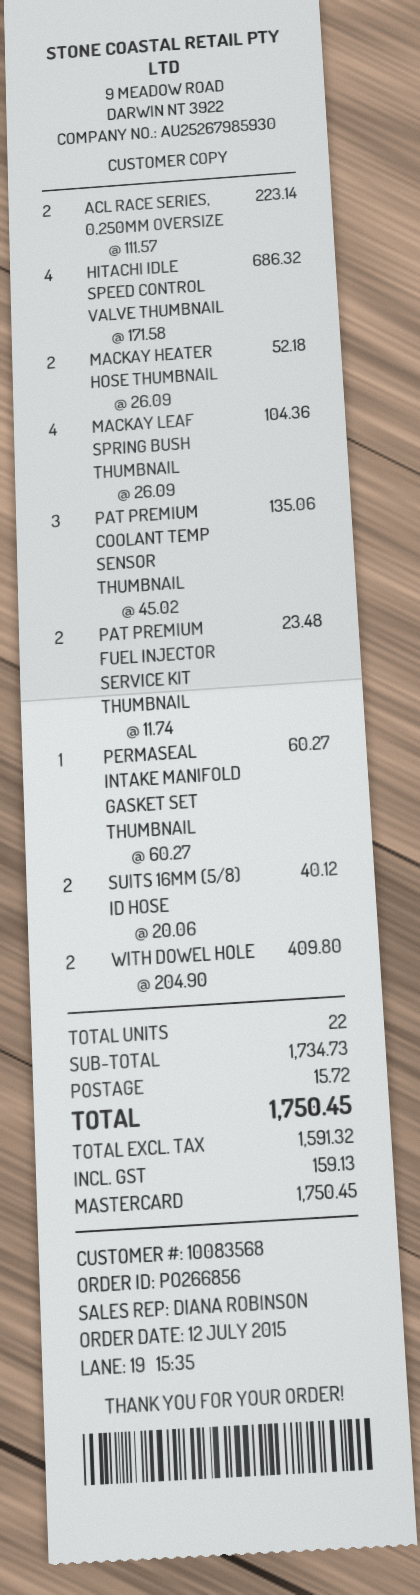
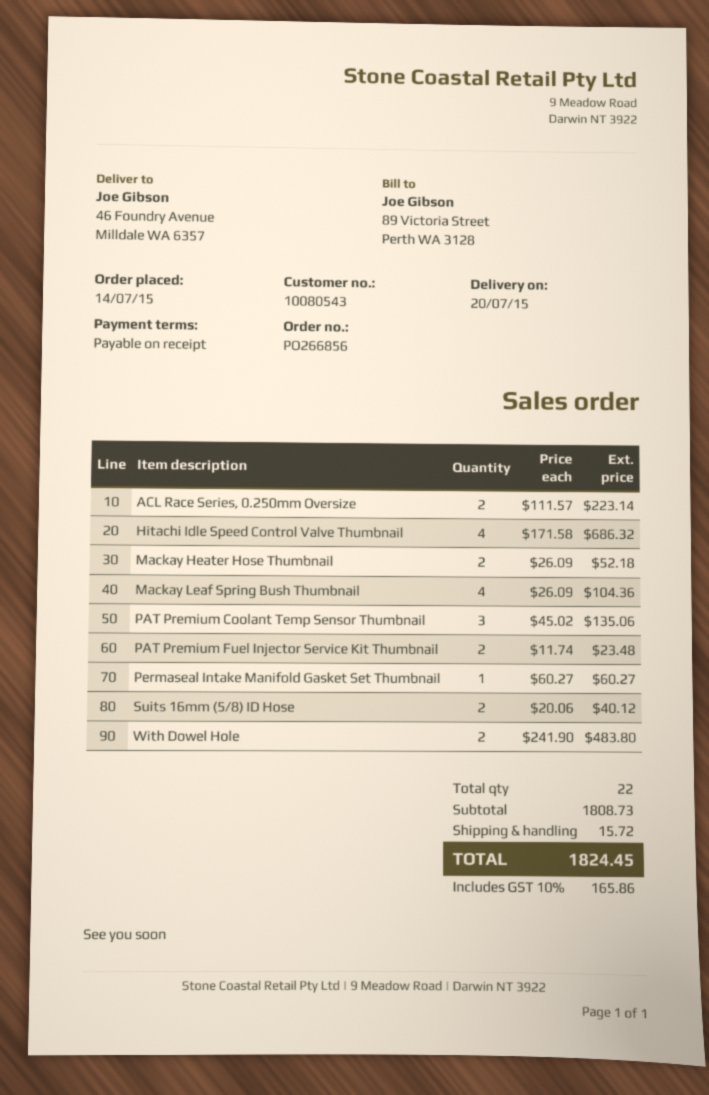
order date: 2015-07-12 -> 2015-07-14
customer number: 10083568 -> 10080543
WITH DOWEL HOLE: 2 x 204.90 = 409.80 -> 2 x 241.90 = 483.80
subtotal: 1734.73 -> 1808.73
tax: 159.13 -> 165.86
total: 1750.45 -> 1824.45

